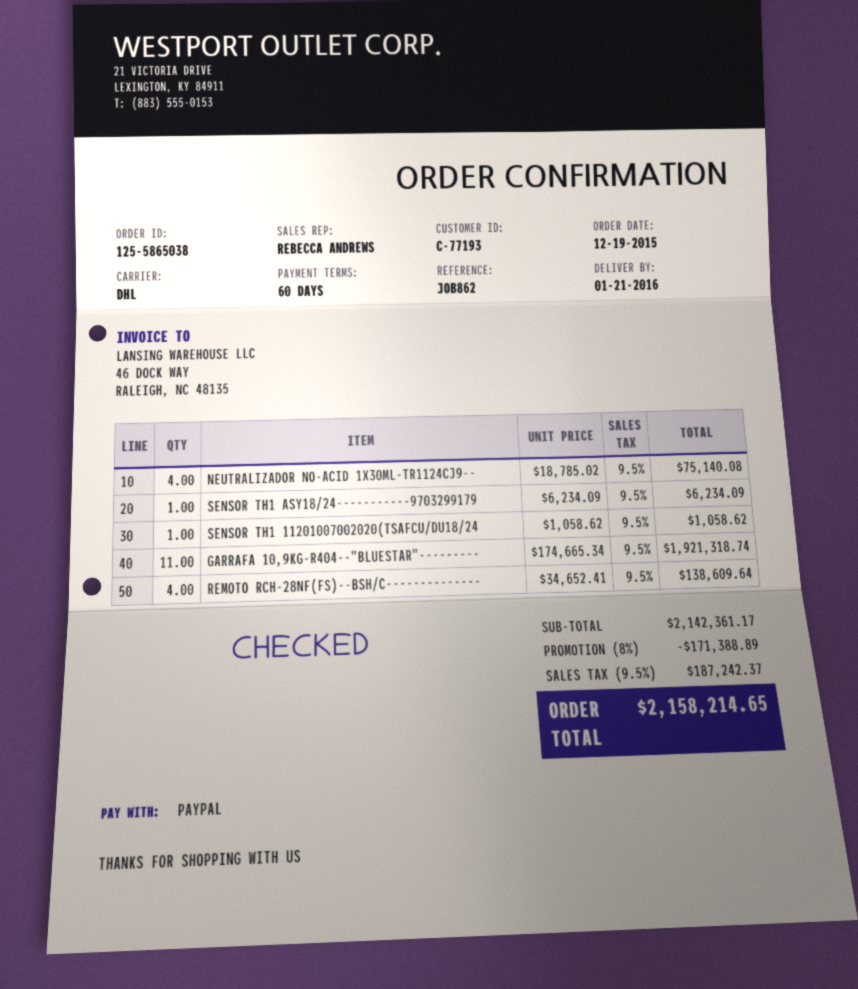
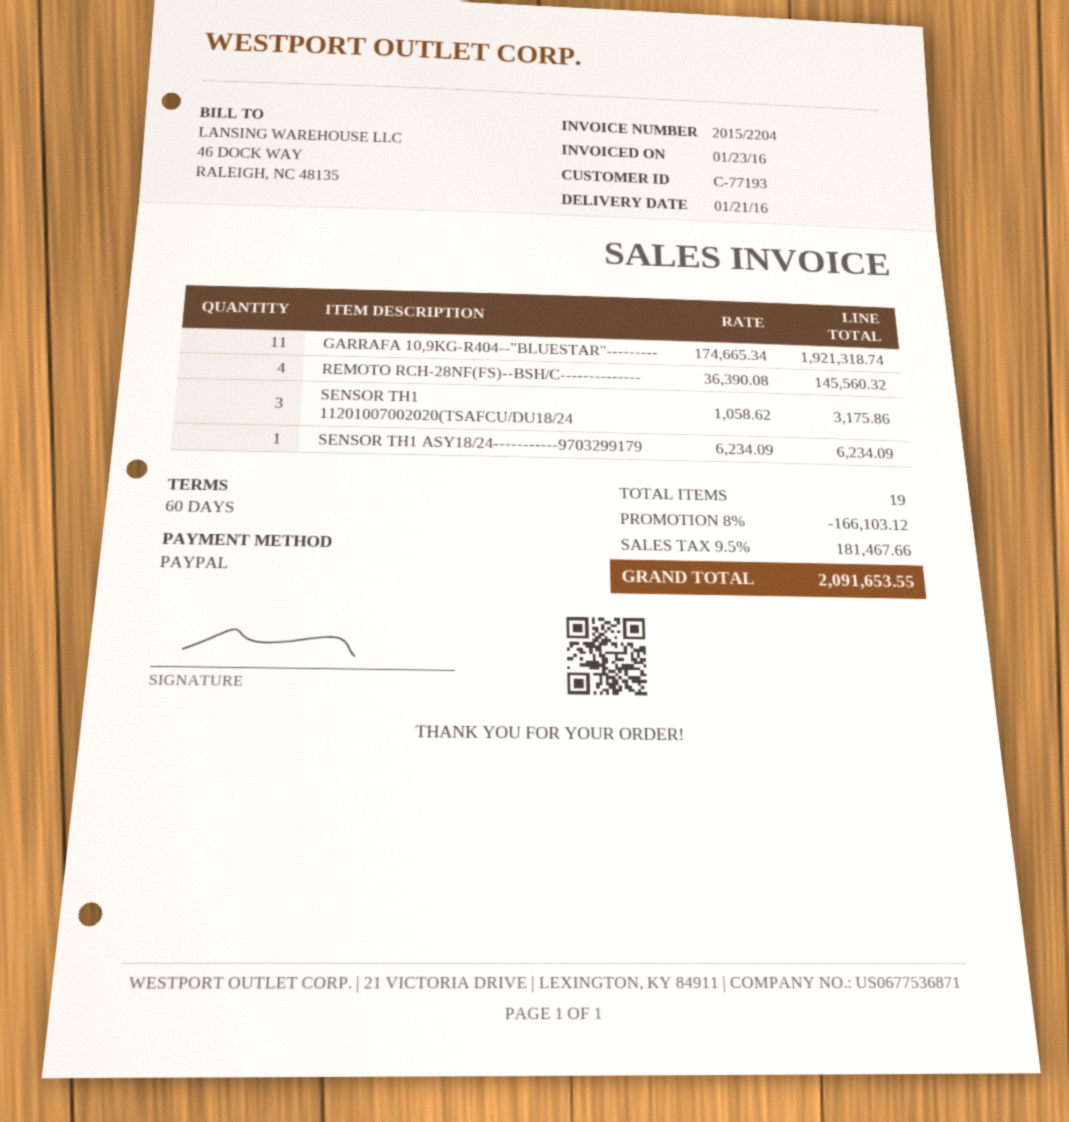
NEUTRALIZADOR NO-ACID 1X30ML-TR1124CJ9--: 4 x 18785.02 = 75140.08 -> none
SENSOR TH1 11201007002020(TSAFCU/DU18/24: 1 x 1058.62 = 1058.62 -> 3 x 1058.62 = 3175.86
REMOTO RCH-28NF(FS)--BSH/C--------------: 4 x 34652.41 = 138609.64 -> 4 x 36390.08 = 145560.32
discount: 8% = 171388.89 -> 8% = 166103.12
tax: 9.5% = 187242.37 -> 9.5% = 181467.66
total: 2158214.65 -> 2091653.55

